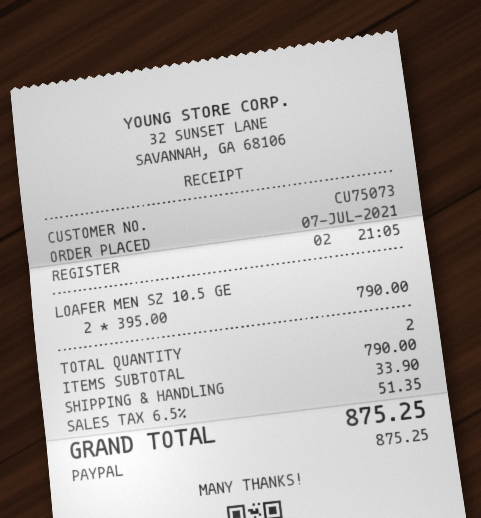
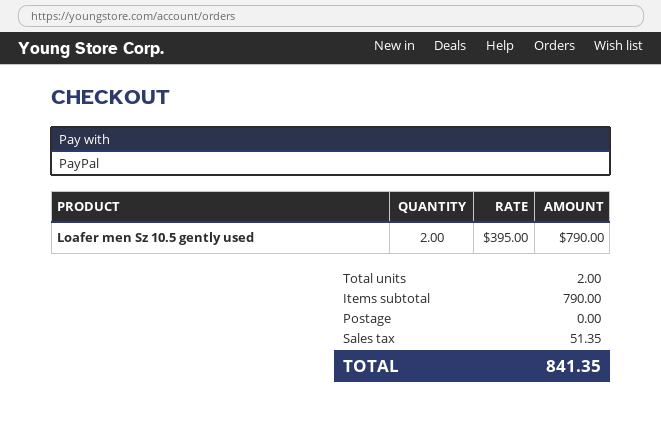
shipping: 33.90 -> 0.00
total: 875.25 -> 841.35

